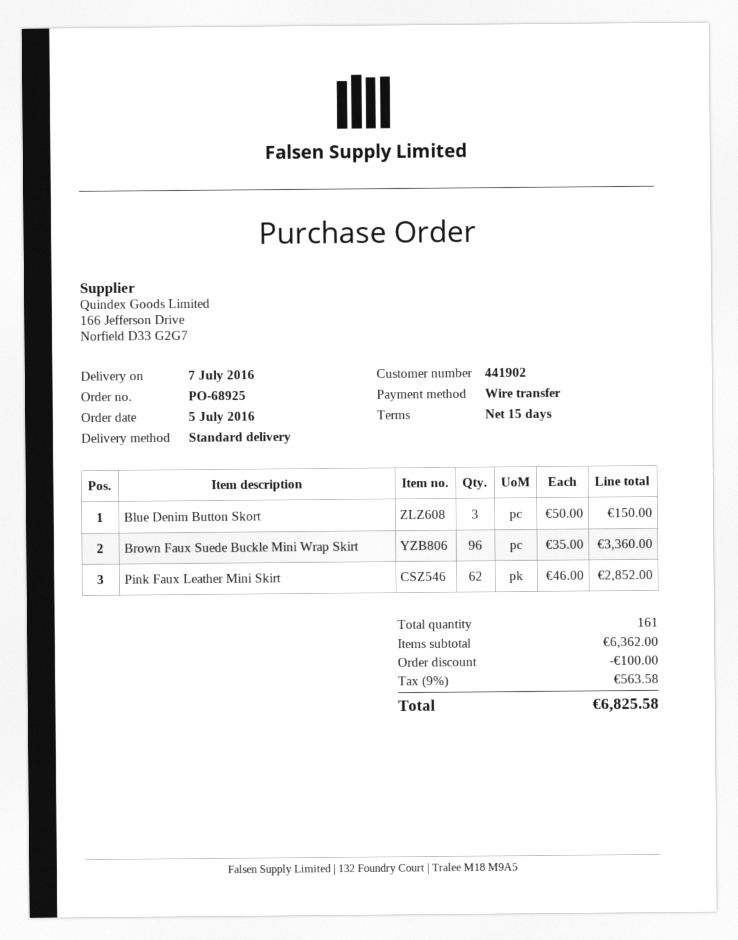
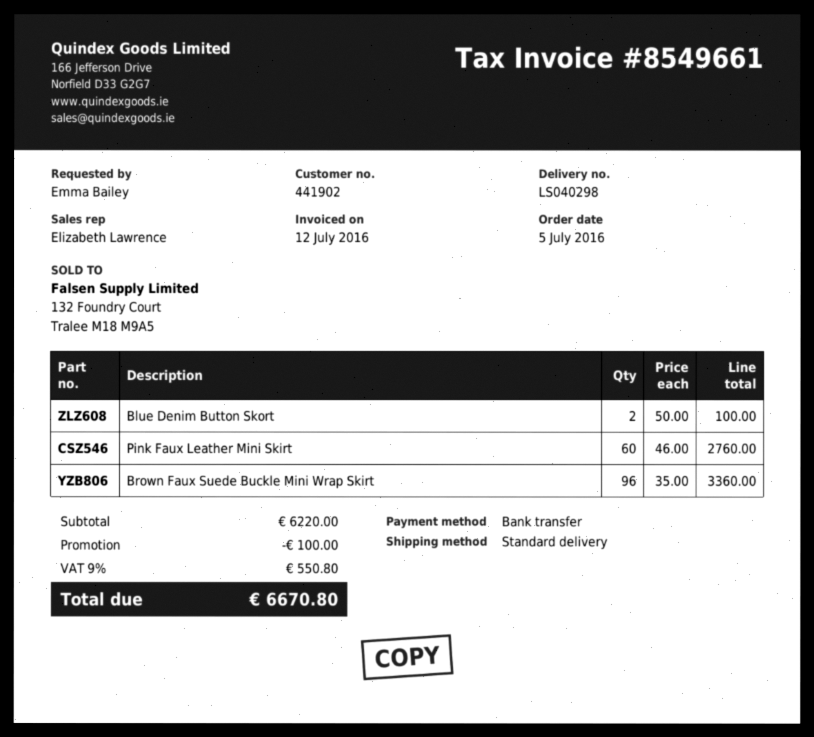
Blue Denim Button Skort: 3 x 50.00 = 150.00 -> 2 x 50.00 = 100.00
Pink Faux Leather Mini Skirt: 62 x 46.00 = 2852.00 -> 60 x 46.00 = 2760.00
subtotal: 6362.00 -> 6220.00
tax: 9% = 563.58 -> 9% = 550.80
total: 6825.58 -> 6670.80

